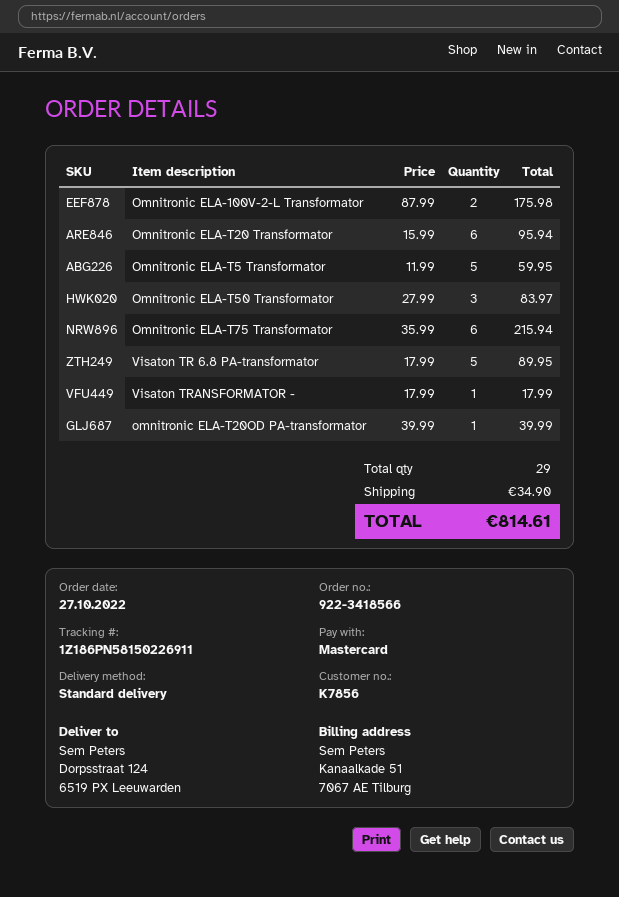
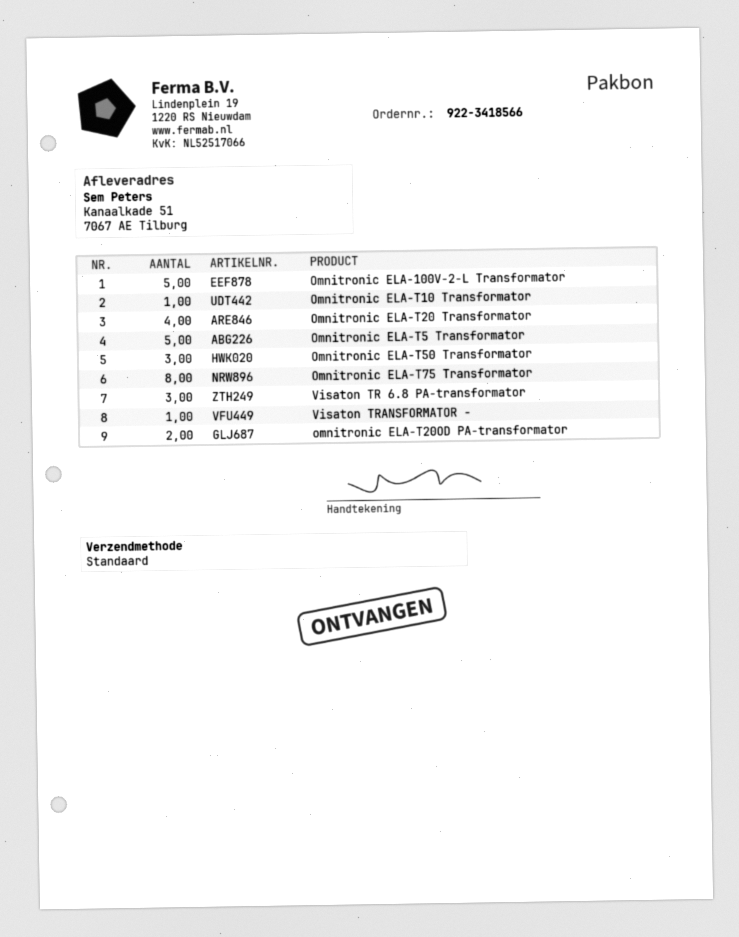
ship to: Dorpsstraat 124, 6519 PX Leeuwarden -> Kanaalkade 51, 7067 AE Tilburg
Omnitronic ELA-100V-2-L Transformator: 2 -> 5
Omnitronic ELA-T20 Transformator: 6 -> 4
Omnitronic ELA-T75 Transformator: 6 -> 8
Visaton TR 6.8 PA-transformator: 5 -> 3
omnitronic ELA-T20OD PA-transformator: 1 -> 2
Omnitronic ELA-T10 Transformator: none -> 1

